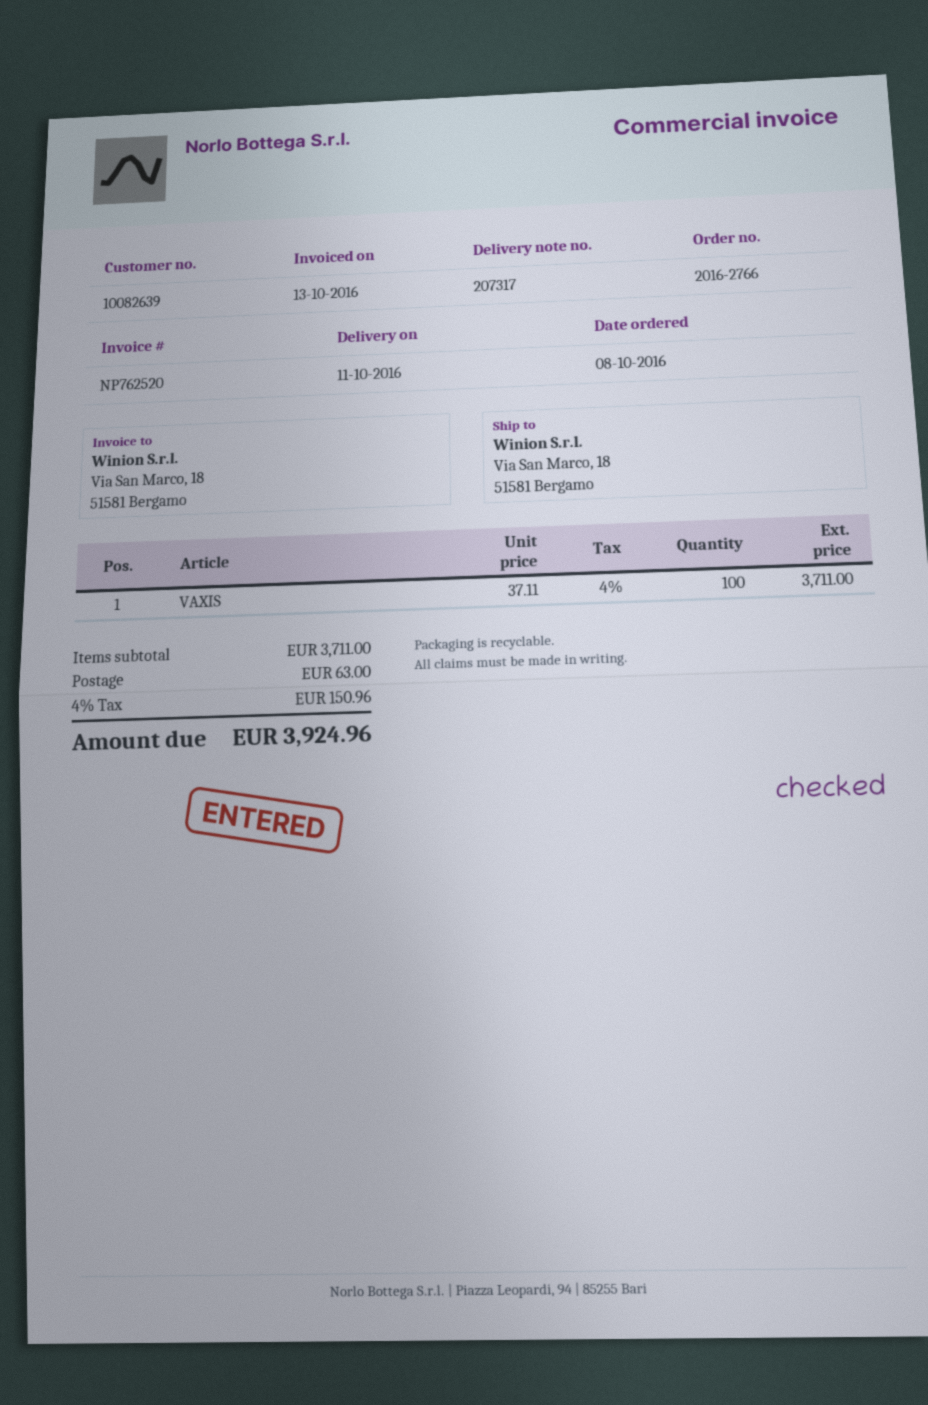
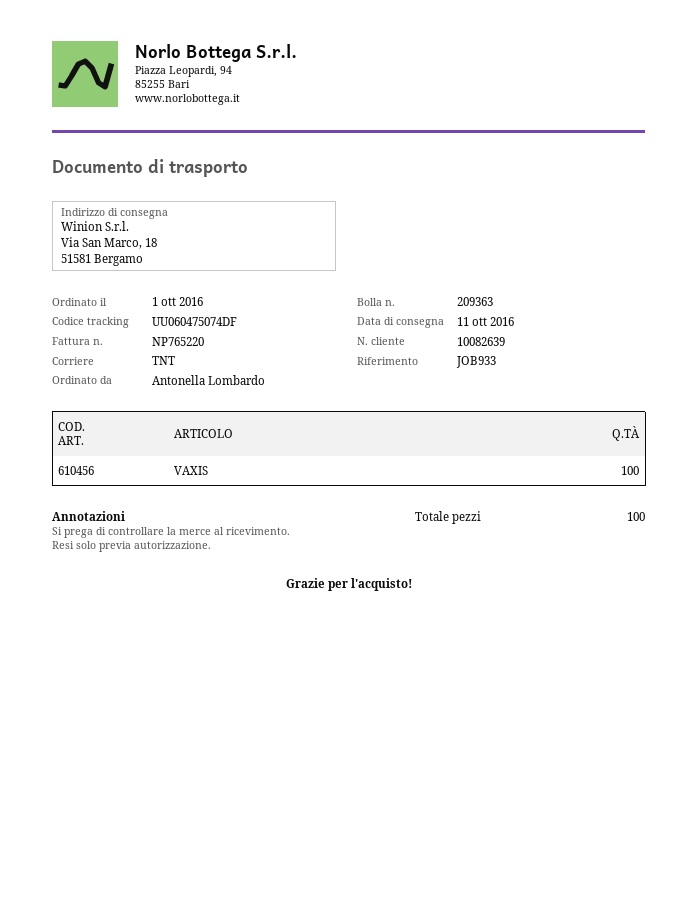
order date: 2016-10-08 -> 2016-10-01
delivery note number: 207317 -> 209363
invoice number: NP762520 -> NP765220

